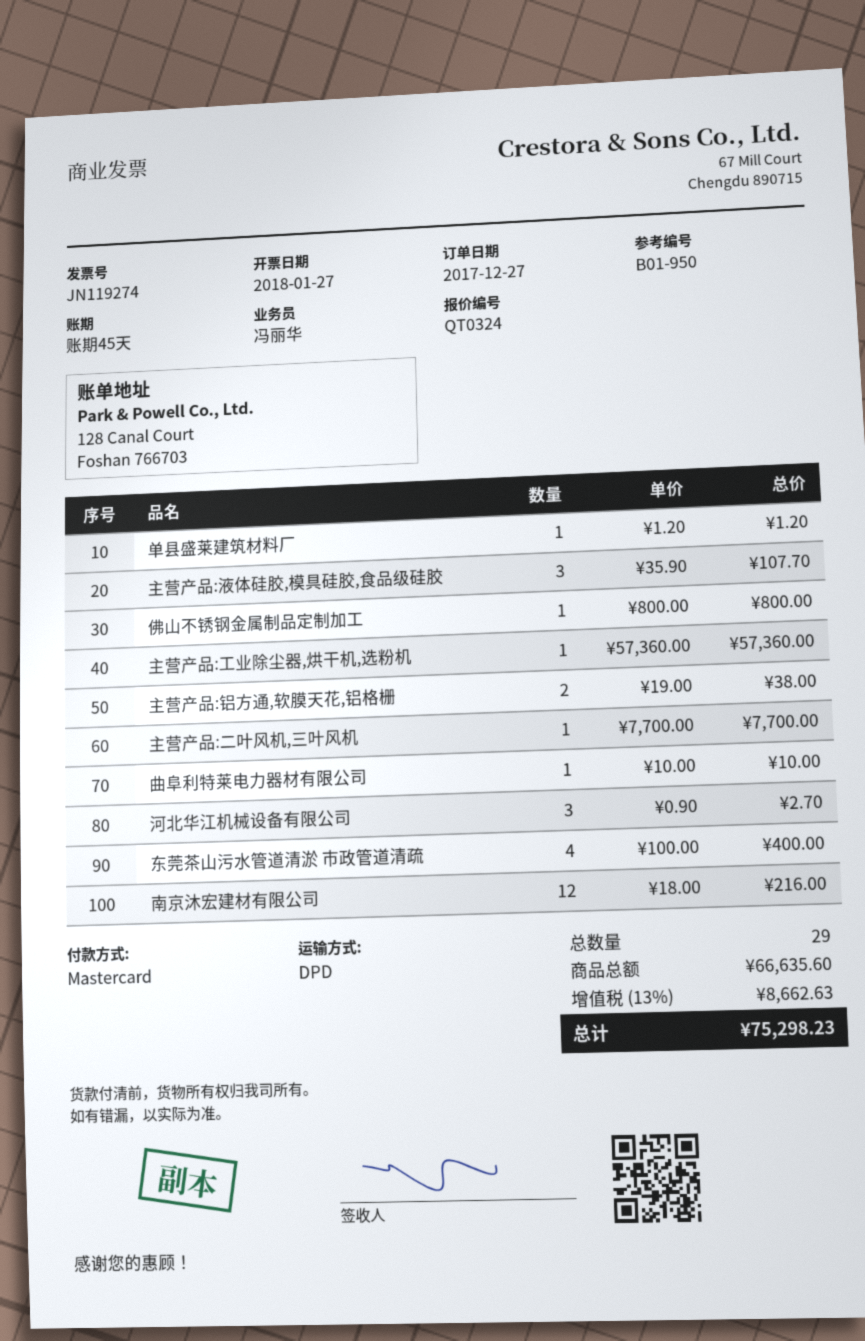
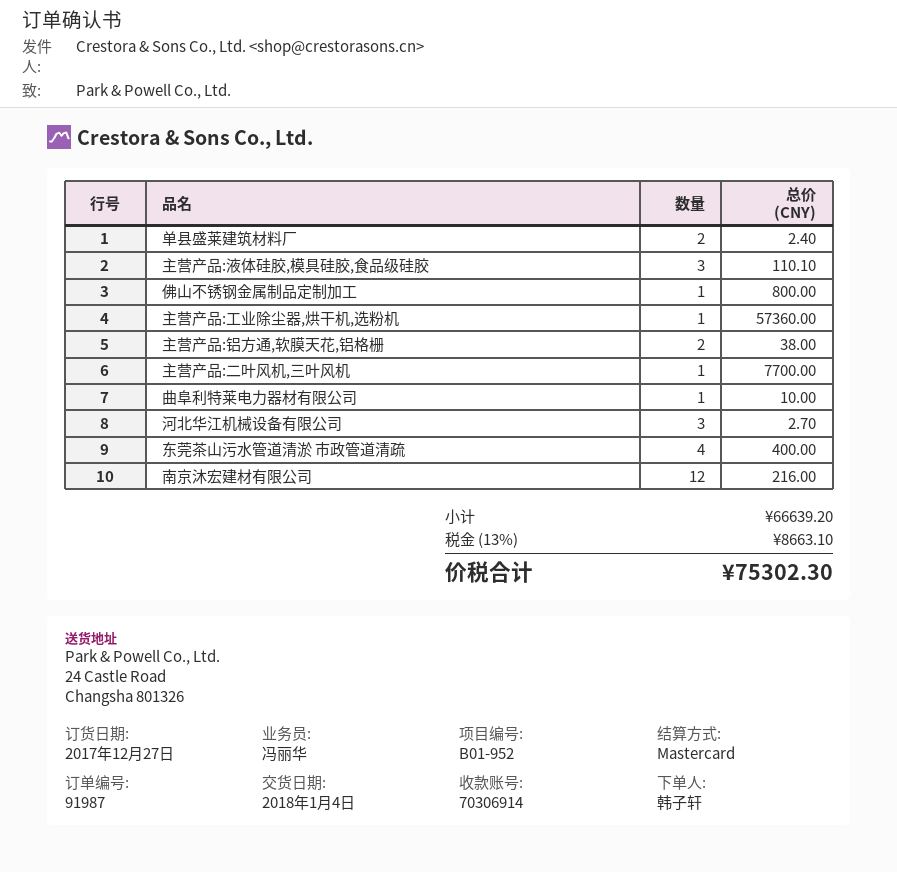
reference: B01-950 -> B01-952
单县盛莱建筑材料厂: 1 for 1.20 -> 2 for 2.40
主营产品:液体硅胶,模具硅胶,食品级硅胶: 3 for 107.70 -> 3 for 110.10
subtotal: 66635.60 -> 66639.20
tax: 13% = 8662.63 -> 13% = 8663.10
total: 75298.23 -> 75302.30

